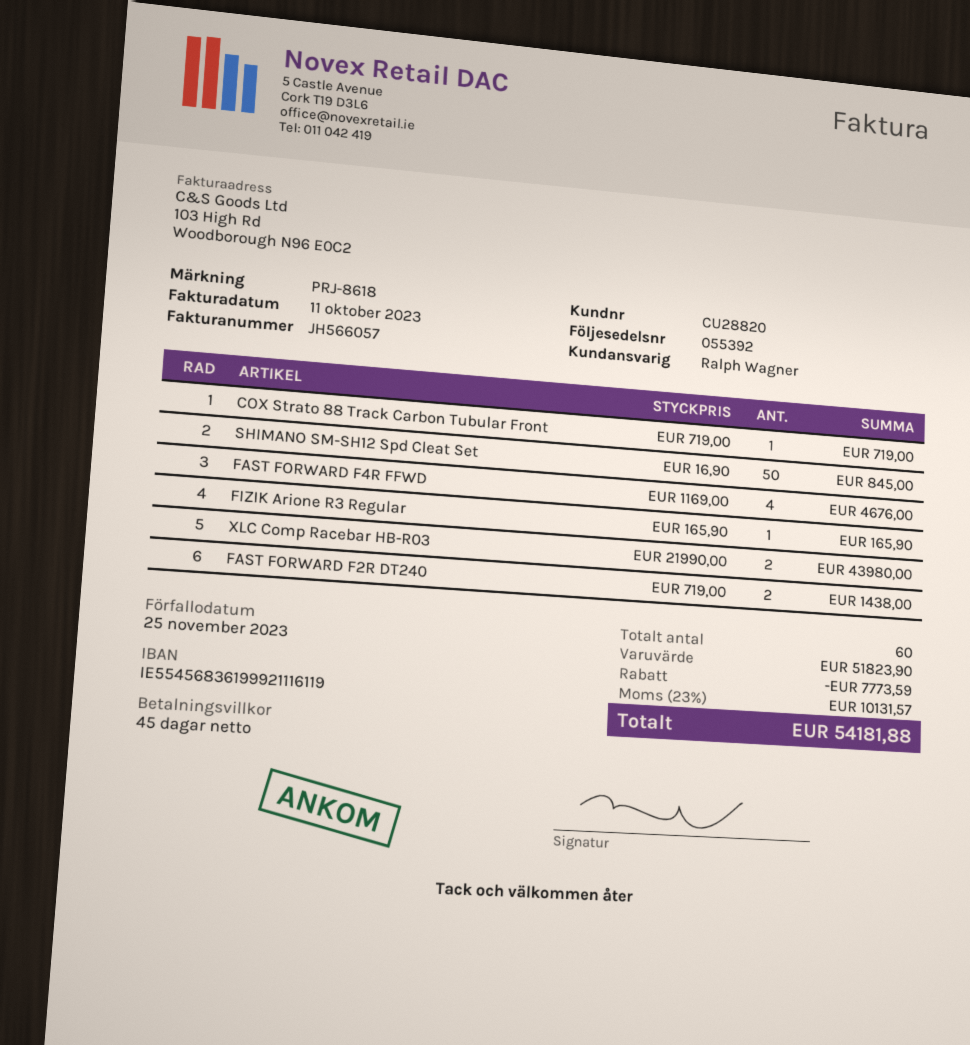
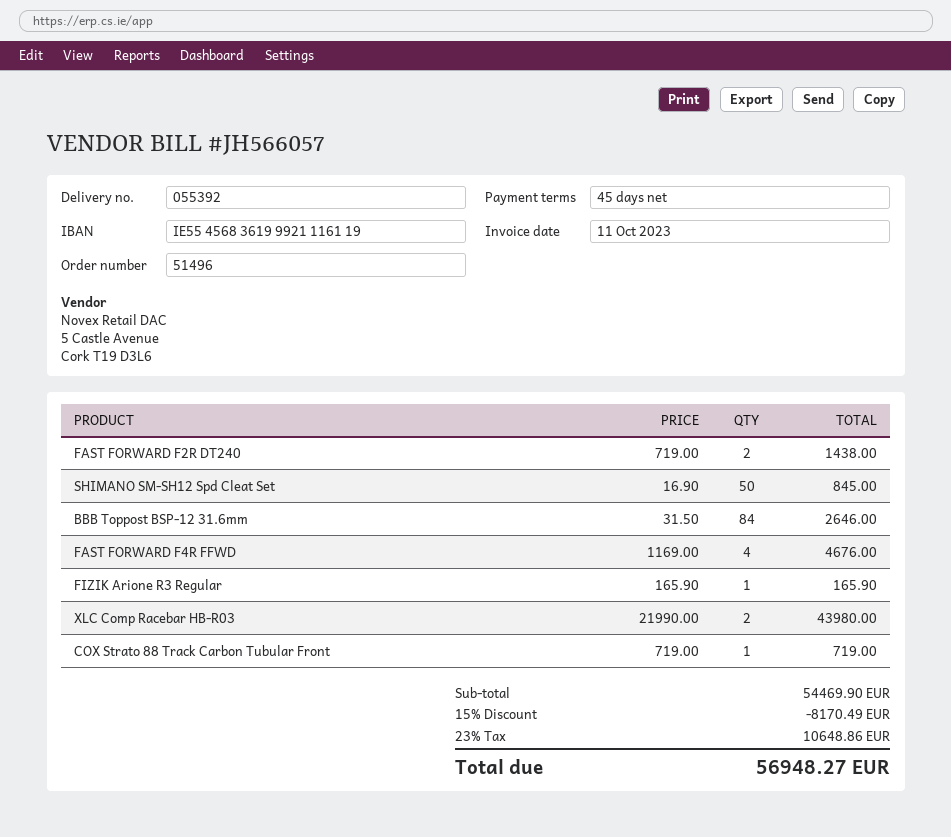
BBB Toppost BSP-12 31.6mm: none -> 84 x 31.50 = 2646.00
subtotal: 51823.90 -> 54469.90
discount: 7773.59 -> 8170.49
tax: 23% = 10131.57 -> 23% = 10648.86
total: 54181.88 -> 56948.27

